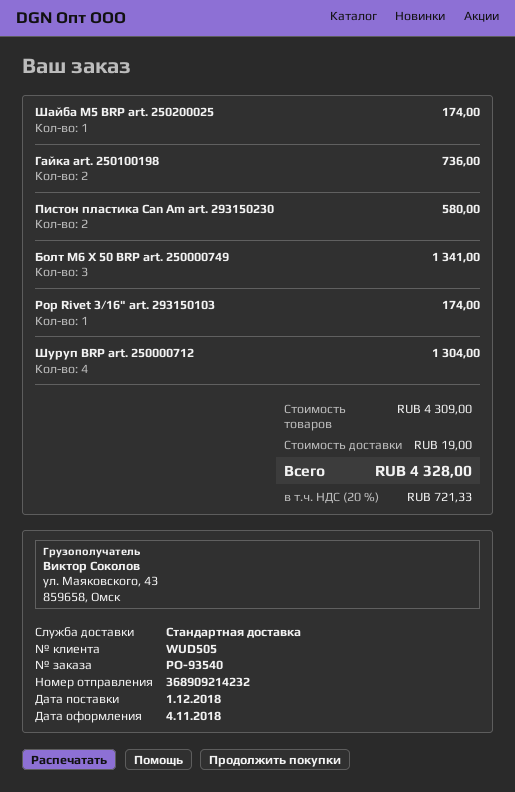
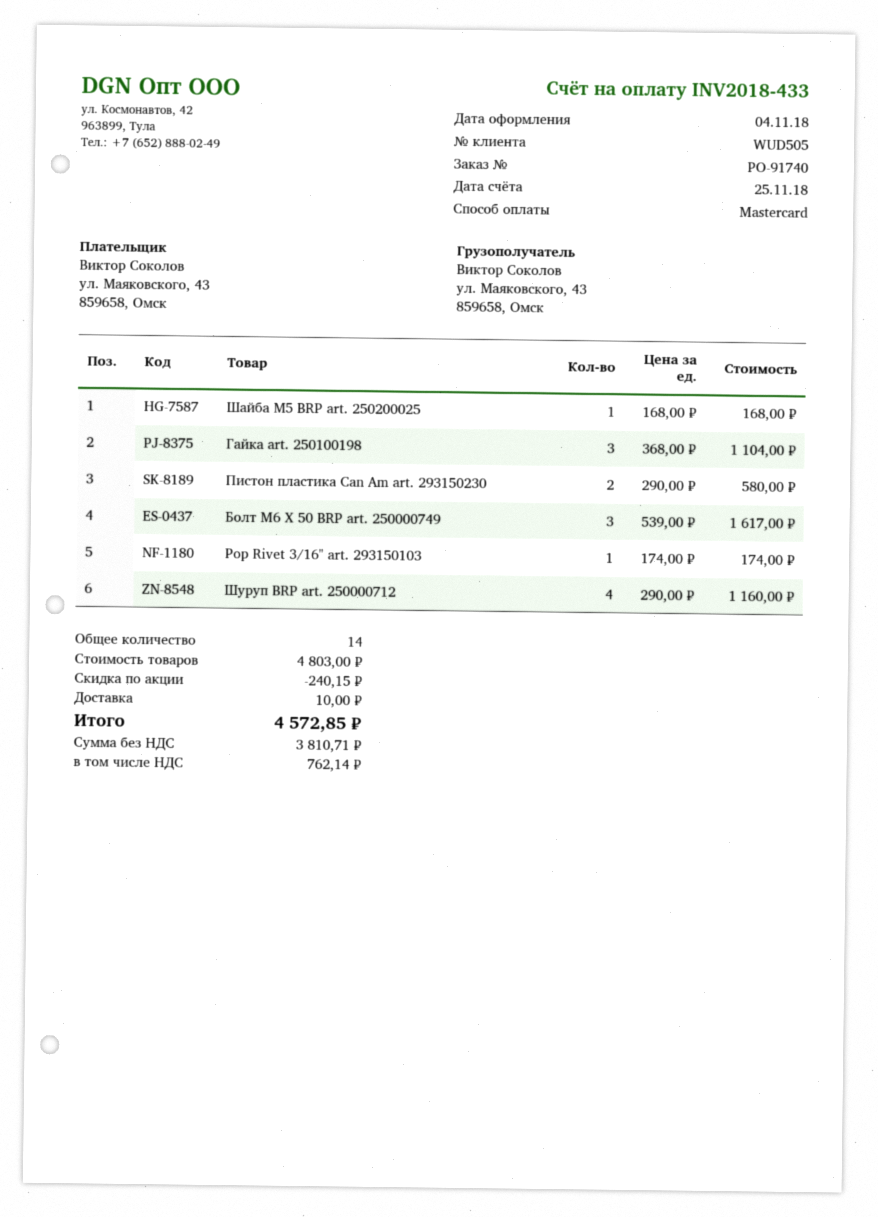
order number: PO-93540 -> PO-91740
Шайба М5 BRP art. 250200025: 1 for 174.00 -> 1 for 168.00
Гайка art. 250100198: 2 for 736.00 -> 3 for 1104.00
Болт M6 X 50 BRP art. 250000749: 3 for 1341.00 -> 3 for 1617.00
Шуруп BRP art. 250000712: 4 for 1304.00 -> 4 for 1160.00
subtotal: 4309.00 -> 4803.00
discount: none -> 240.15
shipping: 19.00 -> 10.00
tax: 721.33 -> 762.14
total: 4328.00 -> 4572.85

